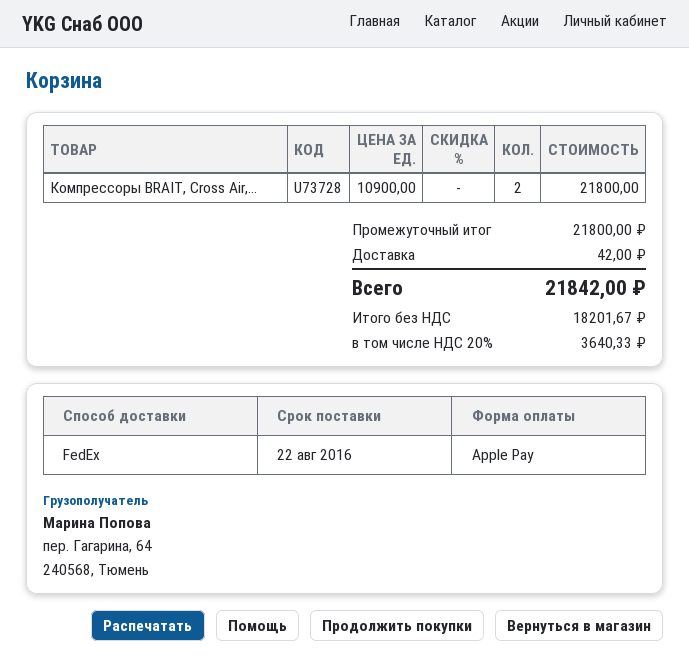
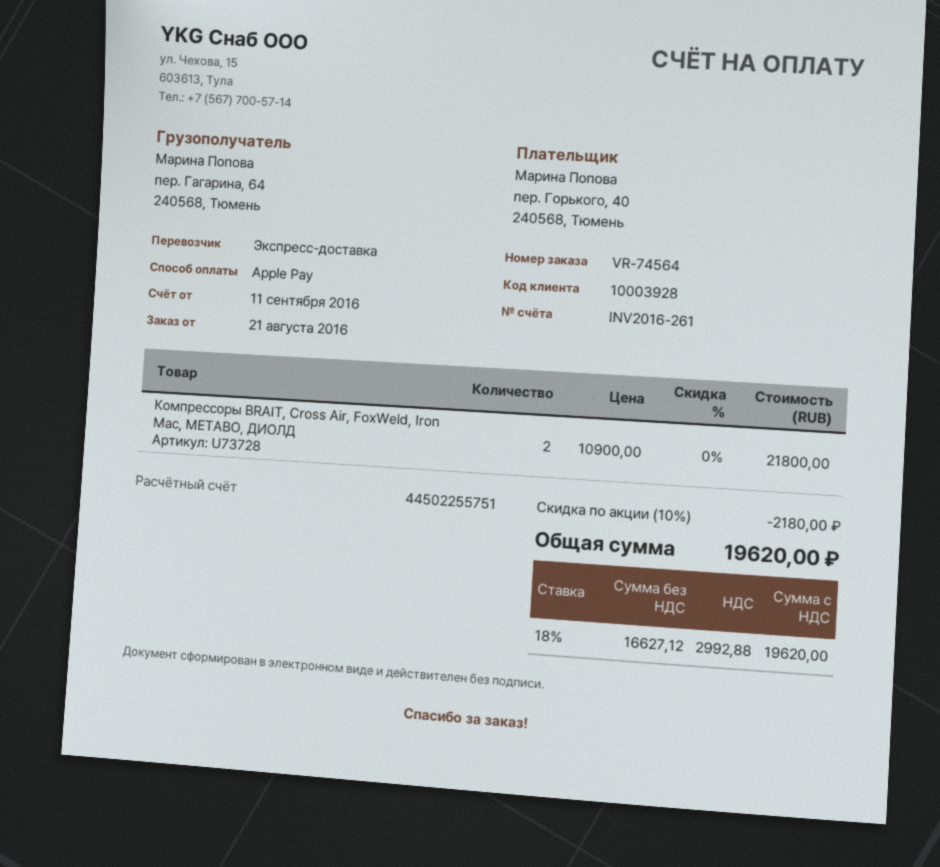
shipping method: FedEx -> express
discount: none -> 10% = 2180.00
shipping: 42.00 -> none
net: 18201.67 -> 16627.12
tax: 20% = 3640.33 -> 18% = 2992.88
total: 21842.00 -> 19620.00

